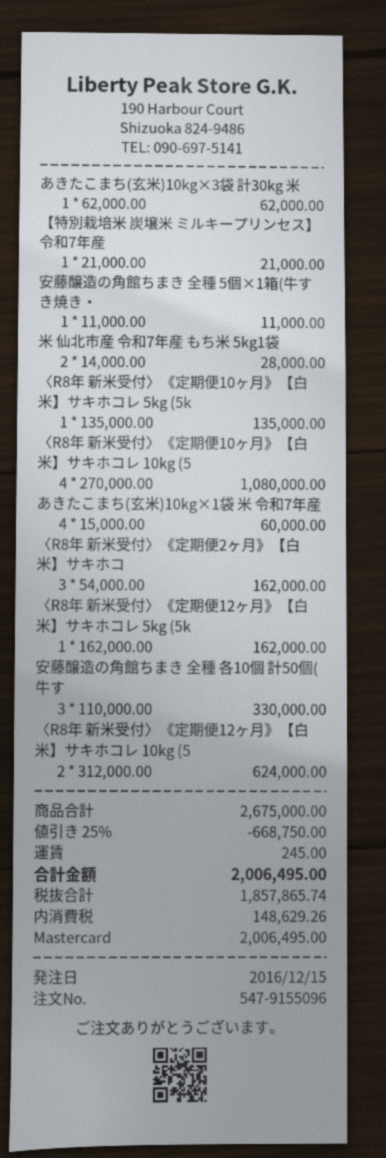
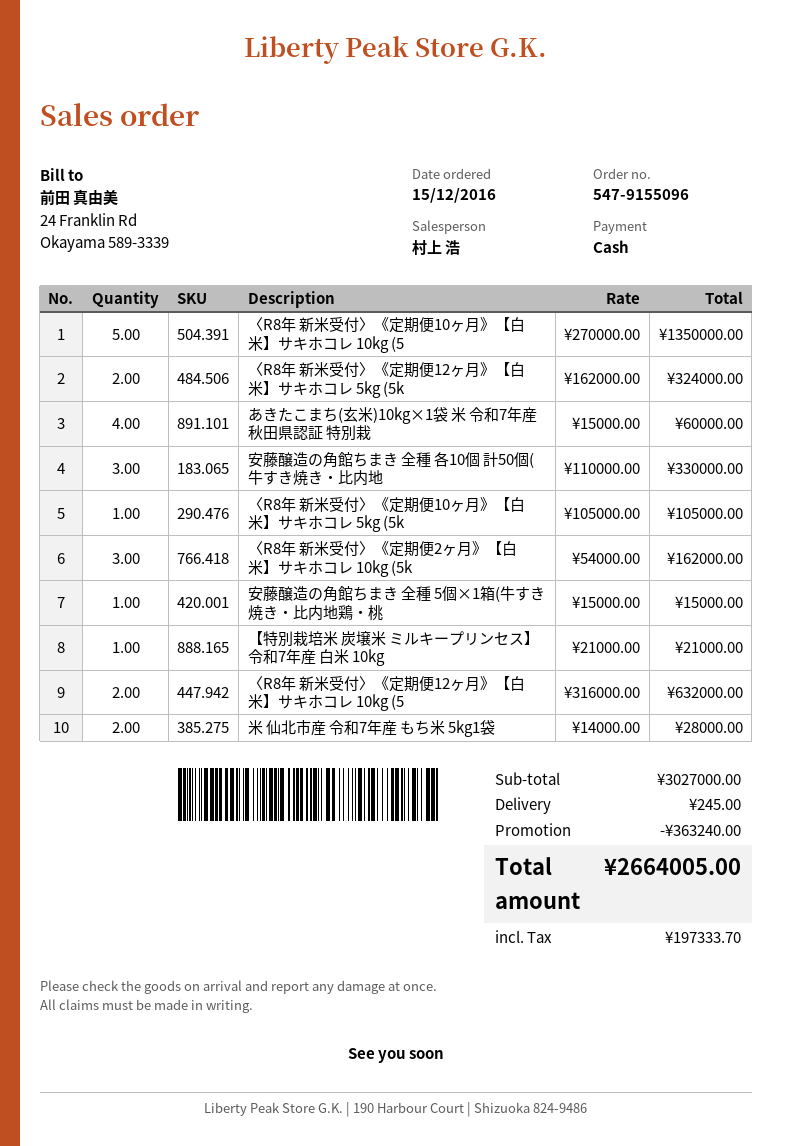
payment method: Mastercard -> cash
あきたこまち(玄米)10kg×3袋 計30kg 米: 1 x 62000.00 = 62000.00 -> none
安藤醸造の角館ちまき 全種 5個×1箱(牛すき焼き・: 1 x 11000.00 = 11000.00 -> 1 x 15000.00 = 15000.00
〈R8年 新米受付〉《定期便10ヶ月》【白米】サキホコレ 5kg (5k: 1 x 135000.00 = 135000.00 -> 1 x 105000.00 = 105000.00
〈R8年 新米受付〉《定期便10ヶ月》【白米】サキホコレ 10kg (5: 4 x 270000.00 = 1080000.00 -> 5 x 270000.00 = 1350000.00
〈R8年 新米受付〉《定期便12ヶ月》【白米】サキホコレ 5kg (5k: 1 x 162000.00 = 162000.00 -> 2 x 162000.00 = 324000.00
〈R8年 新米受付〉《定期便12ヶ月》【白米】サキホコレ 10kg (5: 2 x 312000.00 = 624000.00 -> 2 x 316000.00 = 632000.00
subtotal: 2675000.00 -> 3027000.00
discount: 668750.00 -> 363240.00
tax: 148629.26 -> 197333.70
total: 2006495.00 -> 2664005.00

